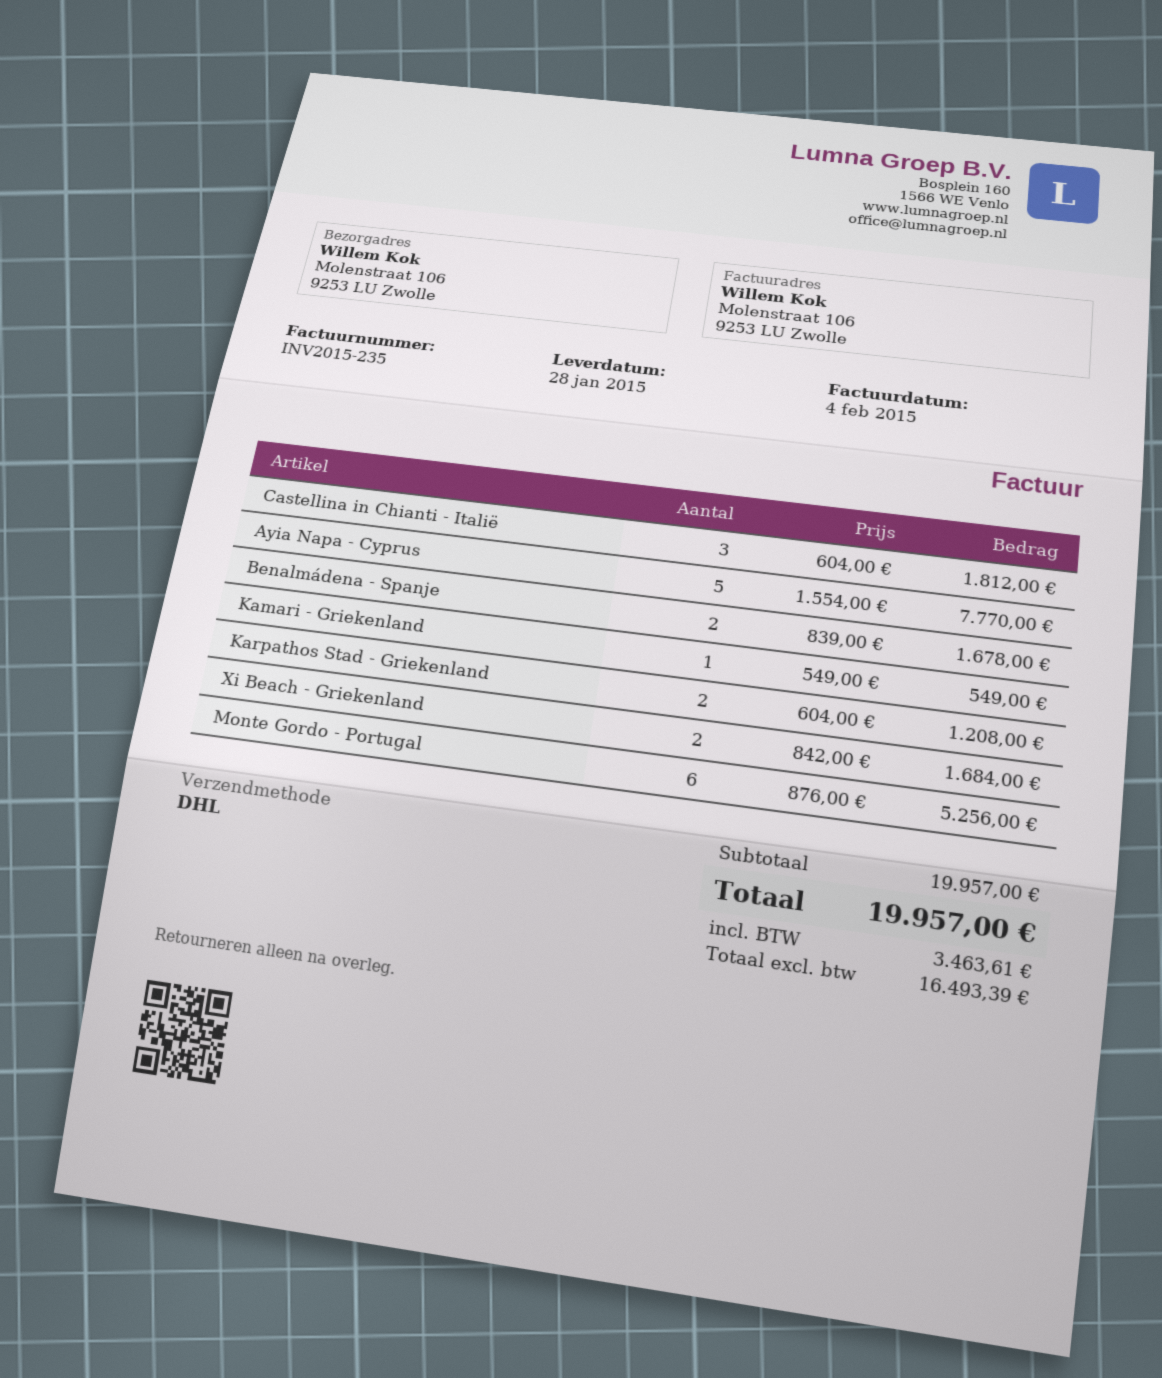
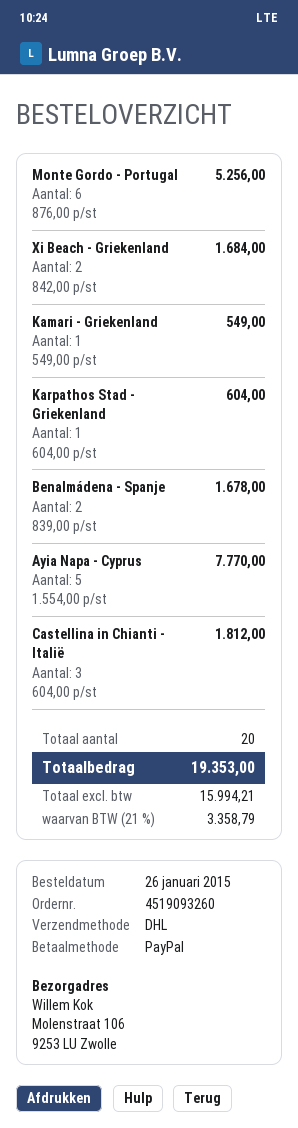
Karpathos Stad - Griekenland: 2 x 604.00 = 1208.00 -> 1 x 604.00 = 604.00
net: 16493.39 -> 15994.21
tax: 3463.61 -> 3358.79
total: 19957.00 -> 19353.00

